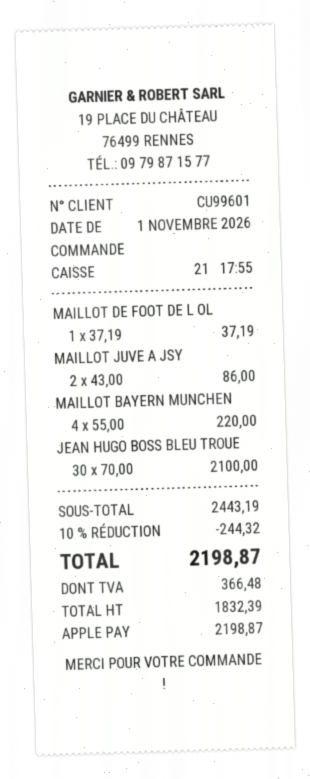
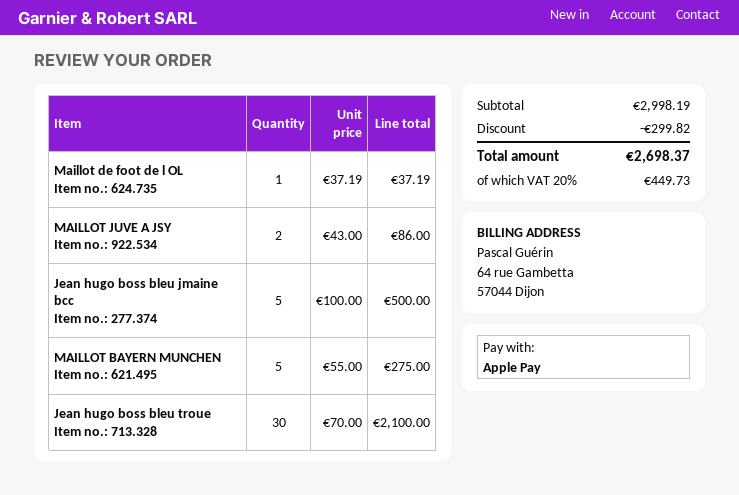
MAILLOT BAYERN MUNCHEN: 4 x 55.00 = 220.00 -> 5 x 55.00 = 275.00
Jean hugo boss bleu jmaine bcc: none -> 5 x 100.00 = 500.00
subtotal: 2443.19 -> 2998.19
discount: 244.32 -> 299.82
tax: 366.48 -> 449.73
total: 2198.87 -> 2698.37

